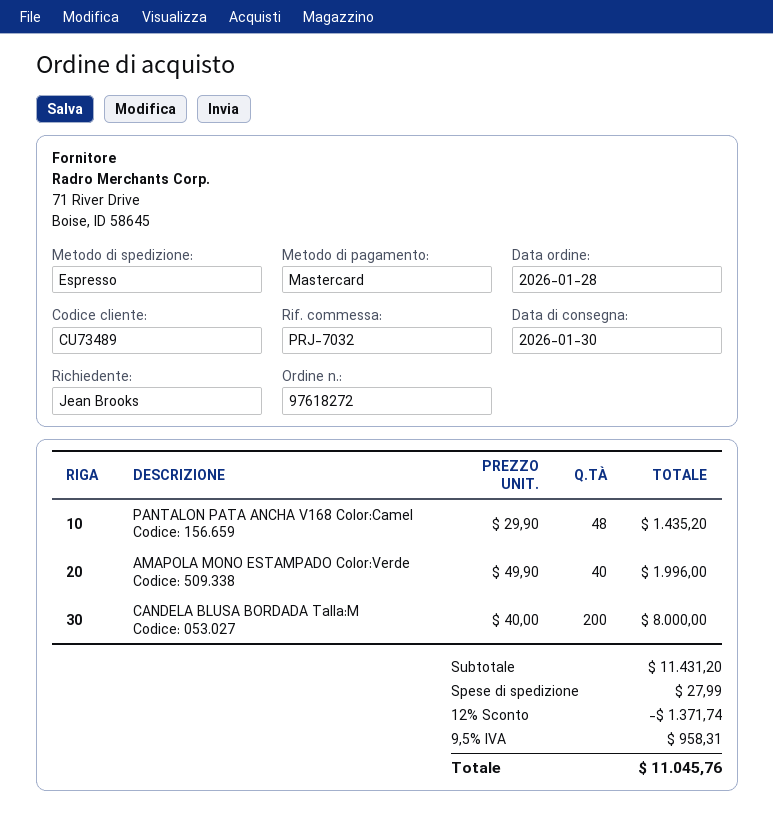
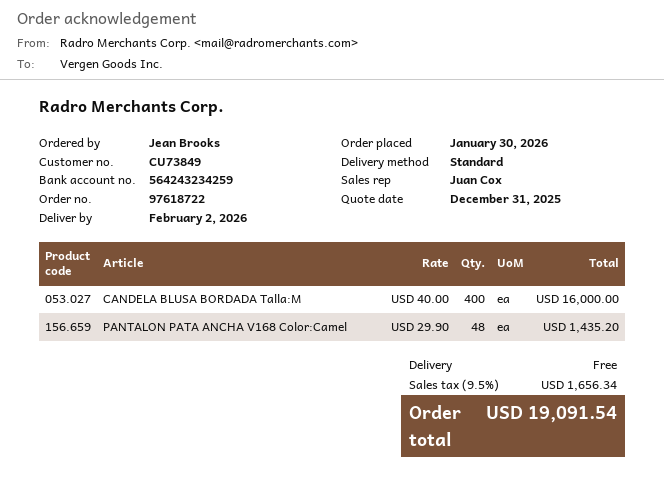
order number: 97618272 -> 97618722
order date: 2026-01-28 -> 2026-01-30
delivery date: 2026-01-30 -> 2026-02-02
customer number: CU73489 -> CU73849
shipping method: express -> standard
AMAPOLA MONO ESTAMPADO Color:Verde: 40 x 49.90 = 1996.00 -> none
CANDELA BLUSA BORDADA Talla:M: 200 x 40.00 = 8000.00 -> 400 x 40.00 = 16000.00
discount: 12% = 1371.74 -> none
shipping: 27.99 -> 0.00
tax: 9.5% = 958.31 -> 9.5% = 1656.34
total: 11045.76 -> 19091.54

